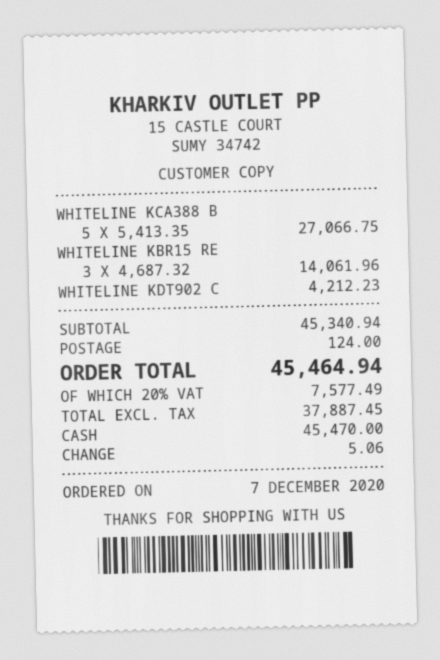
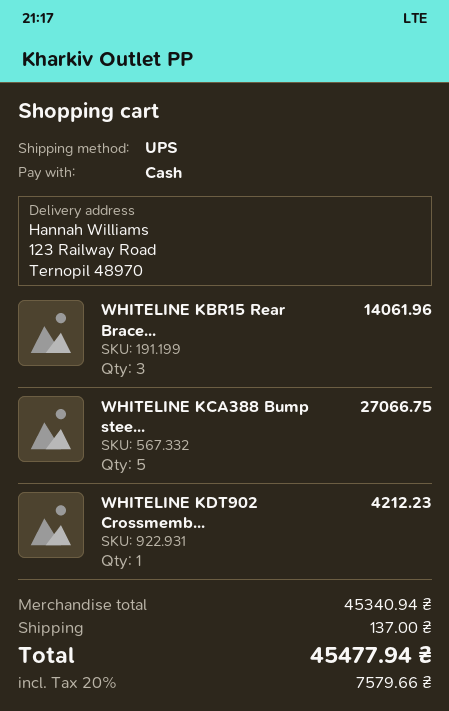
shipping: 124.00 -> 137.00
tax: 20% = 7577.49 -> 20% = 7579.66
total: 45464.94 -> 45477.94

